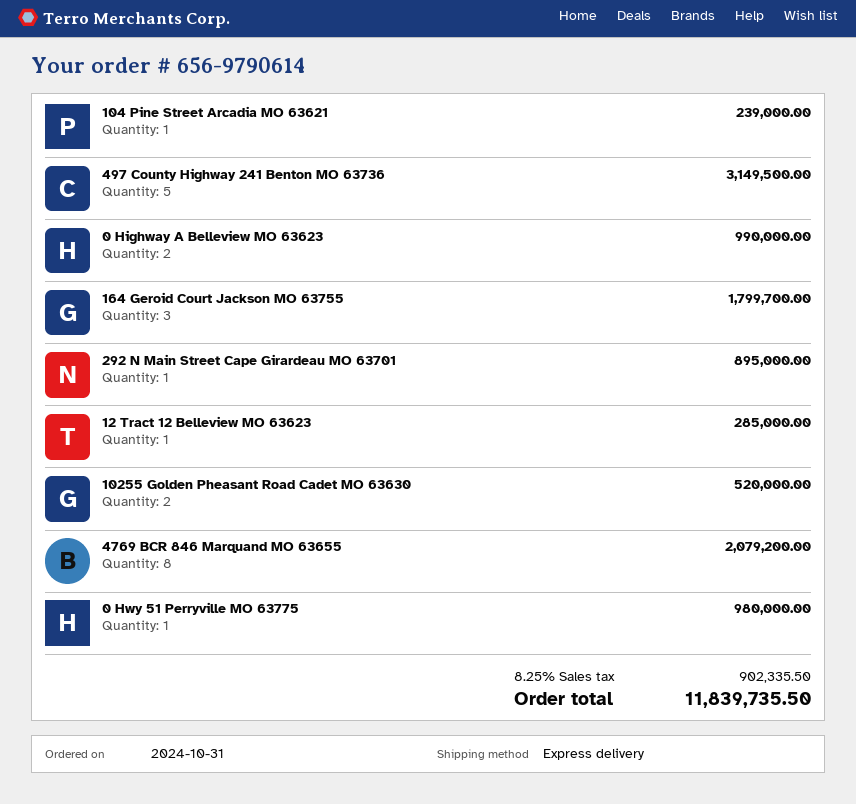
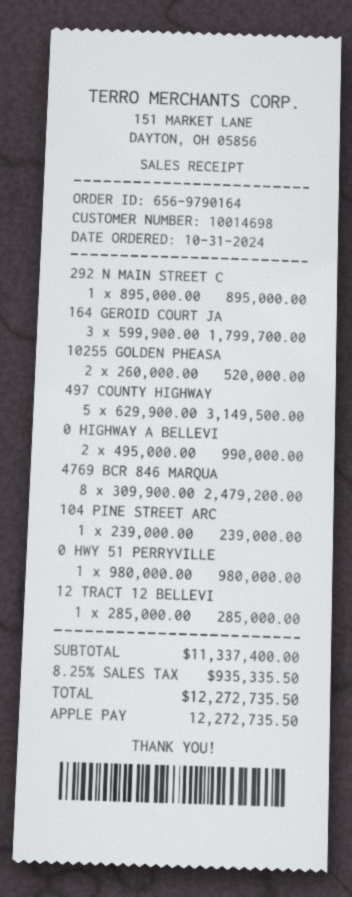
order number: 656-9790614 -> 656-9790164
4769 BCR 846 Marquand MO 63655: 8 for 2079200.00 -> 8 for 2479200.00
tax: 8.25% = 902335.50 -> 8.25% = 935335.50
total: 11839735.50 -> 12272735.50

